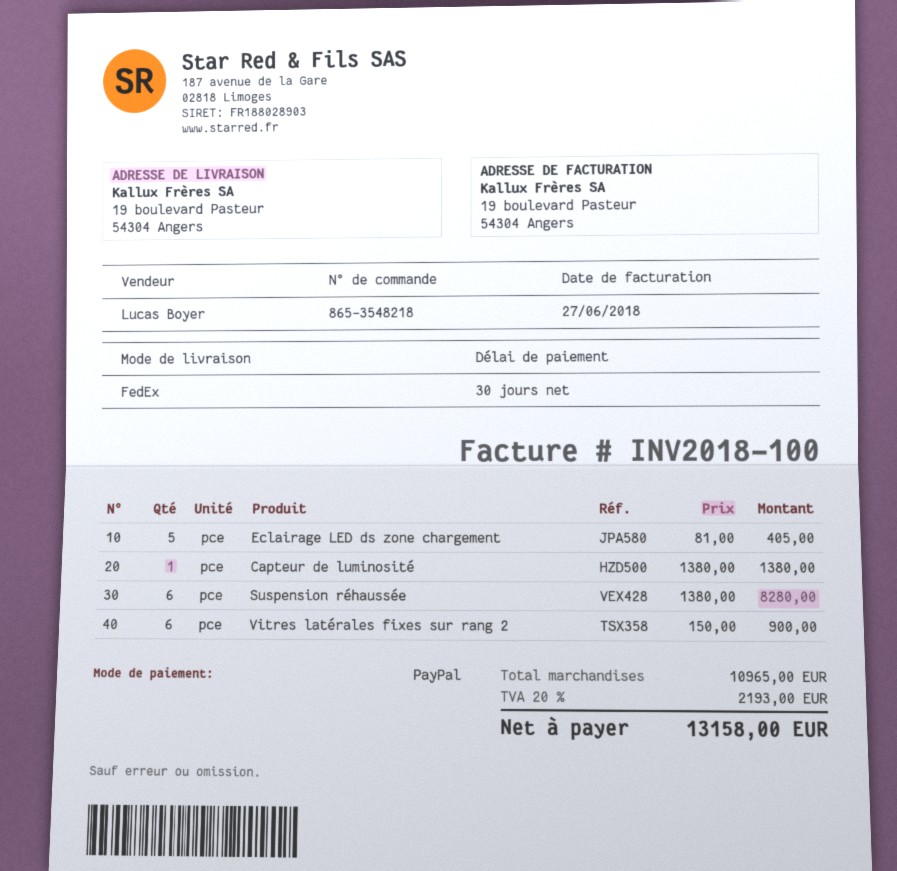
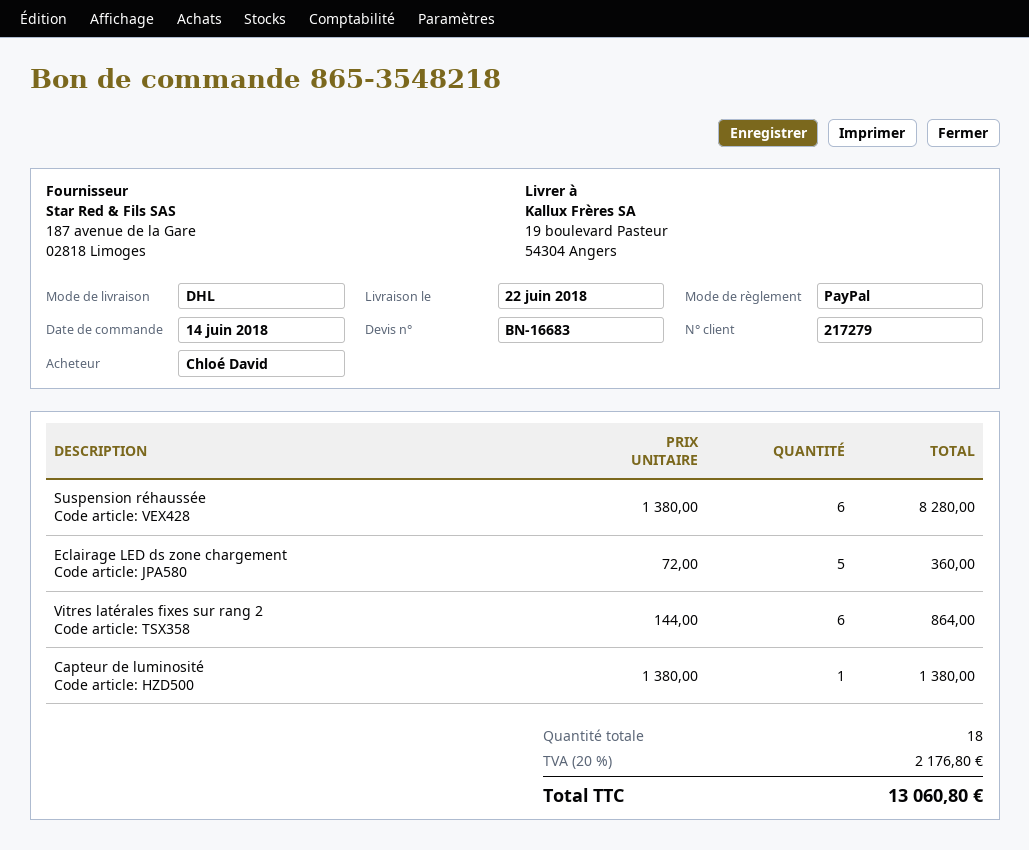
shipping method: FedEx -> DHL
Eclairage LED ds zone chargement: 5 x 81.00 = 405.00 -> 5 x 72.00 = 360.00
Vitres latérales fixes sur rang 2: 6 x 150.00 = 900.00 -> 6 x 144.00 = 864.00
tax: 20% = 2193.00 -> 20% = 2176.80
total: 13158.00 -> 13060.80

